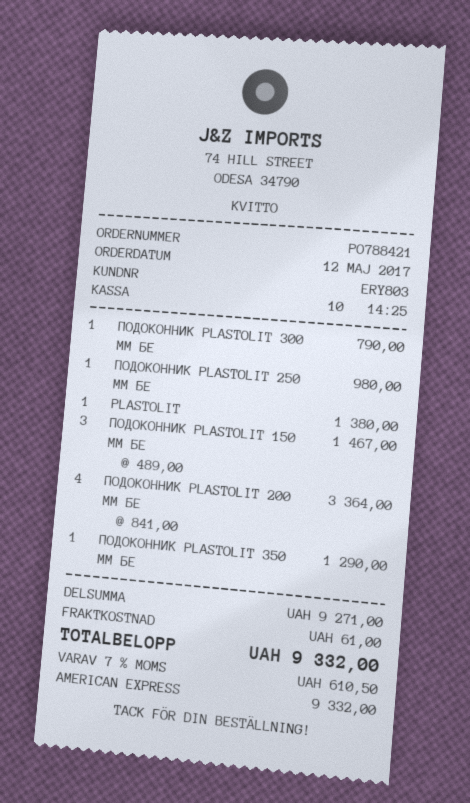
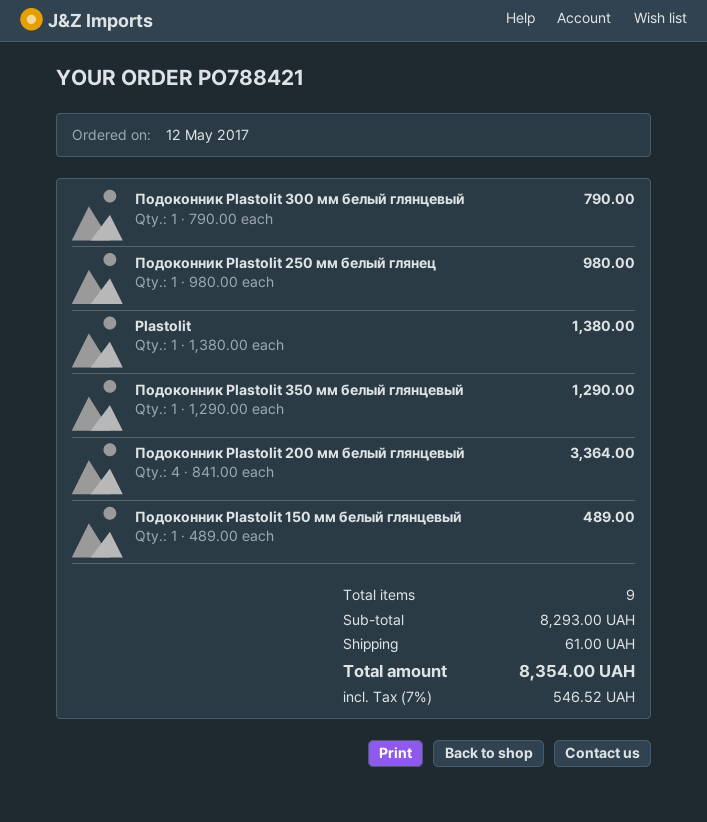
ПОДОКОННИК PLASTOLIT 150 ММ БЕ: 3 x 489.00 = 1467.00 -> 1 x 489.00 = 489.00
subtotal: 9271.00 -> 8293.00
tax: 7% = 610.50 -> 7% = 546.52
total: 9332.00 -> 8354.00

